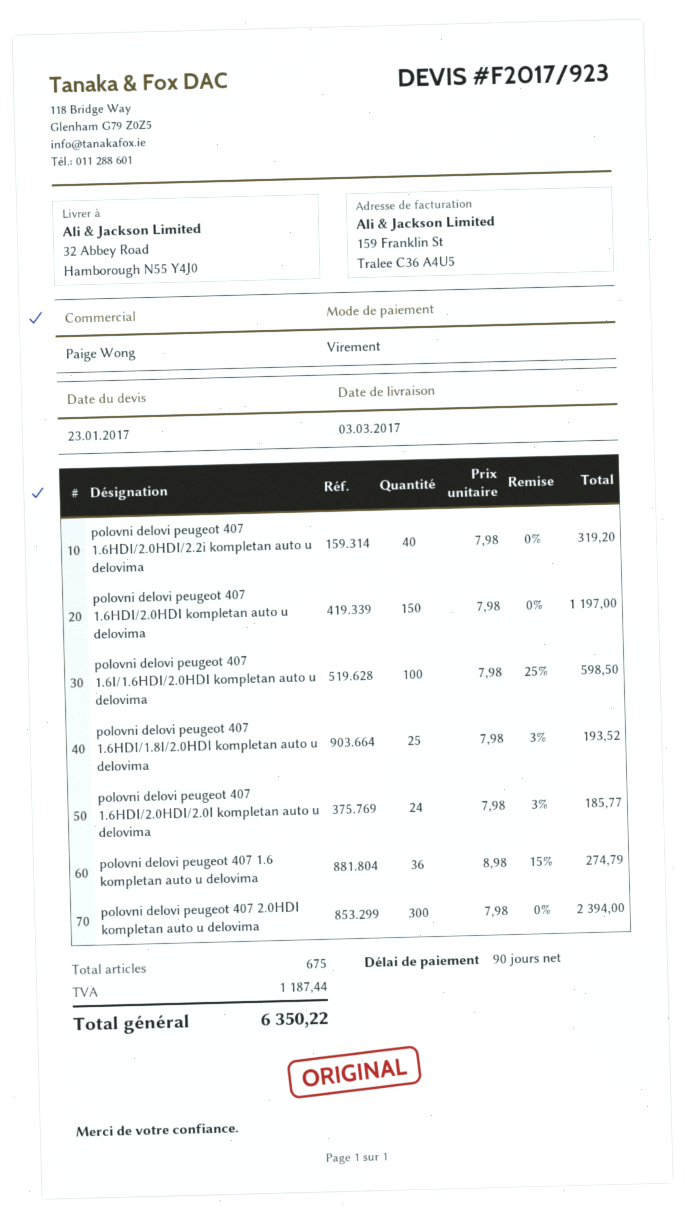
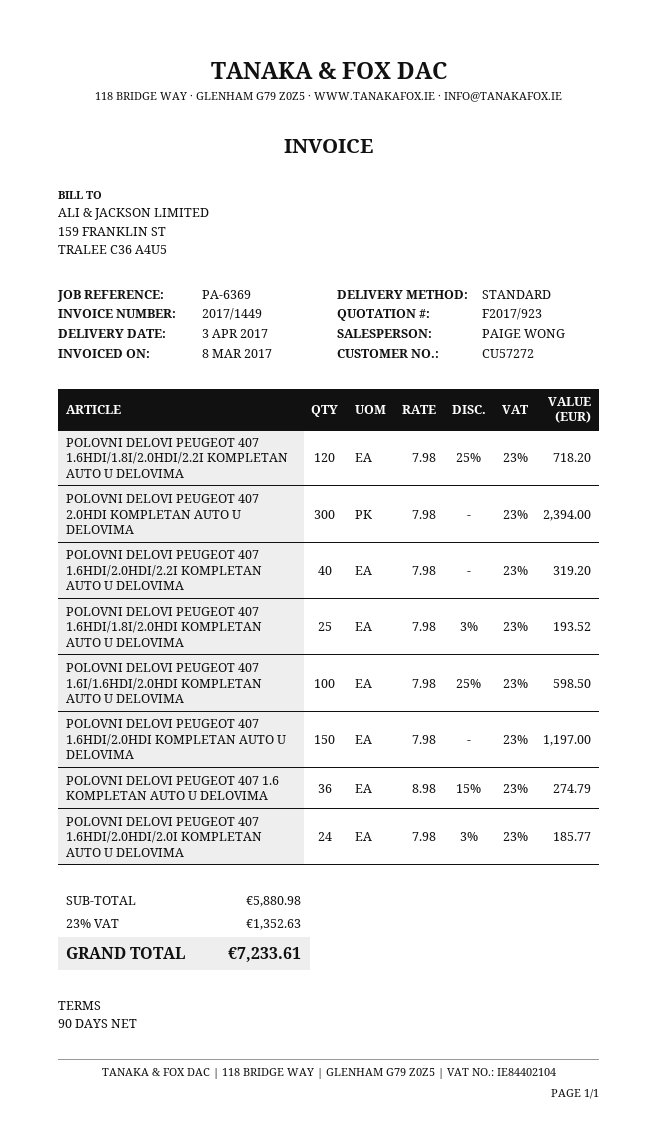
delivery date: 2017-03-03 -> 2017-04-03
POLOVNI DELOVI PEUGEOT 407 1.6HDI/1.8I/2.0HDI/2.2I KOMPLETAN AUTO U DELOVIMA: none -> 120 x 7.98 - 25% = 718.20
tax: 1187.44 -> 1352.63
total: 6350.22 -> 7233.61

